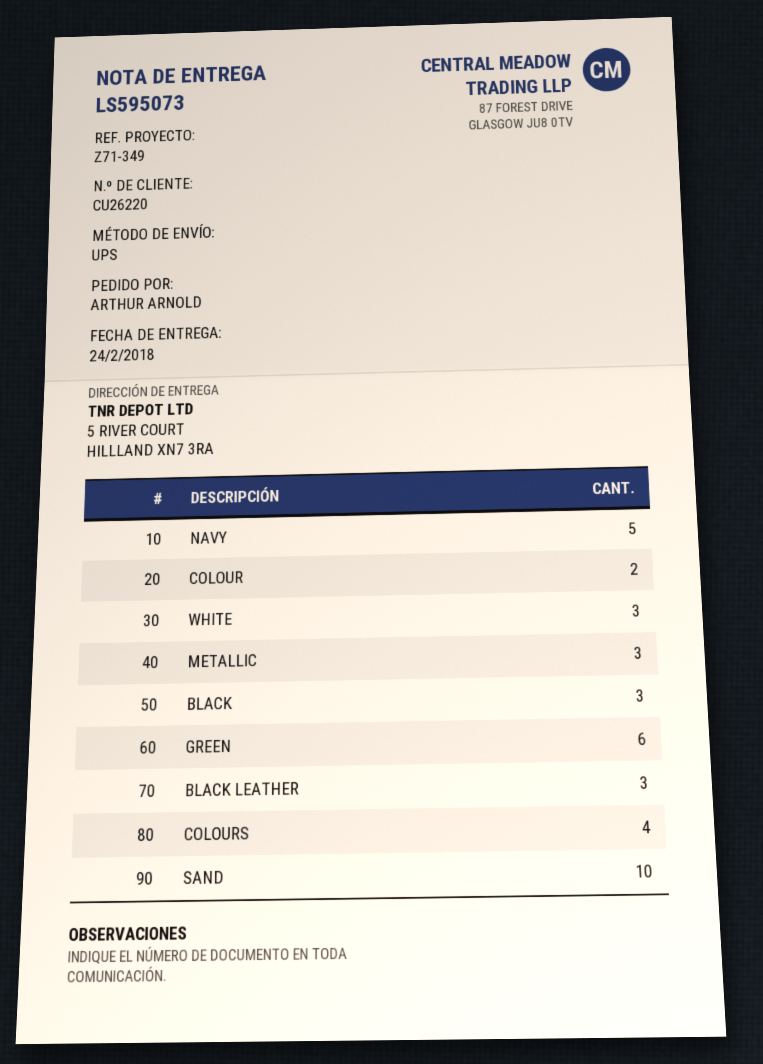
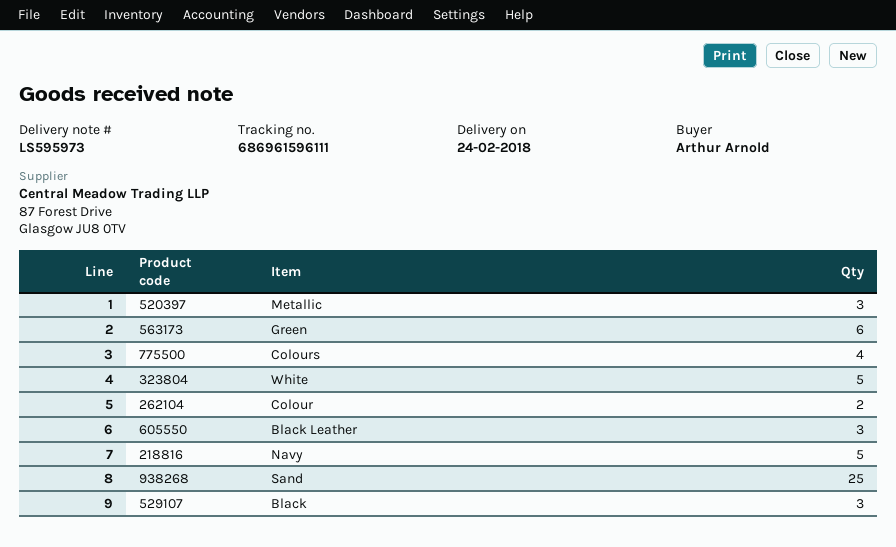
delivery note number: LS595073 -> LS595973
WHITE: 3 -> 5
SAND: 10 -> 25

